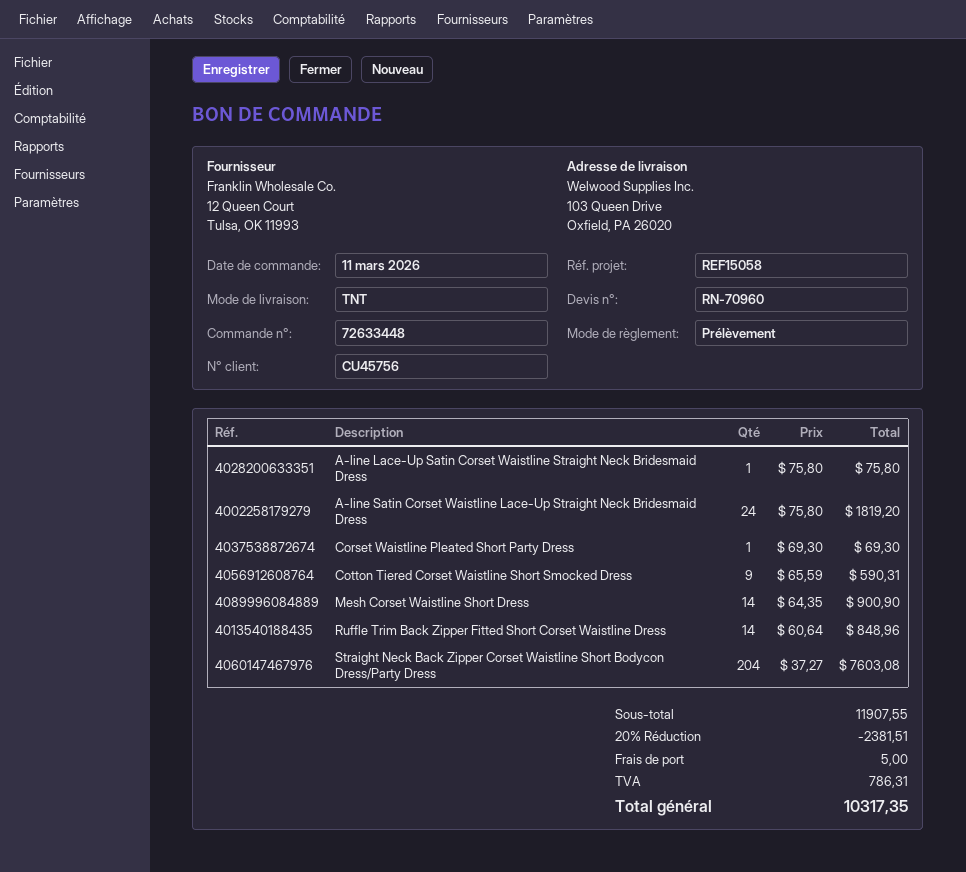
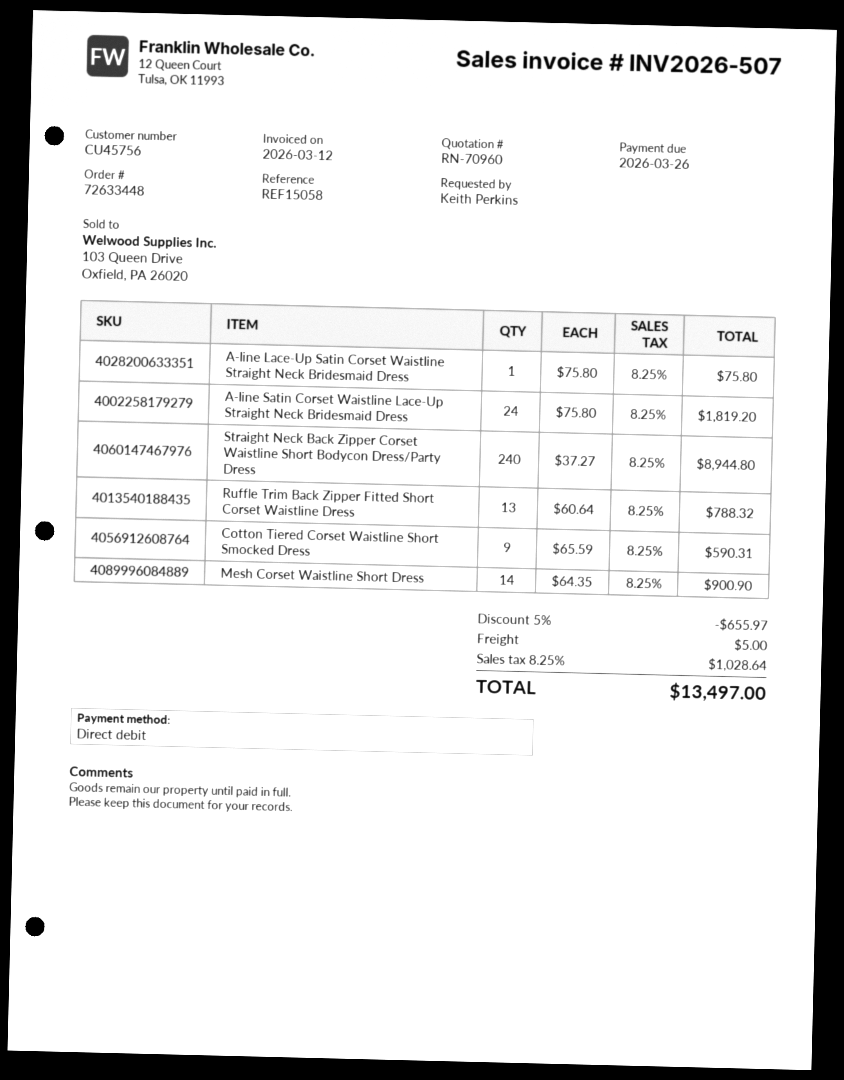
Corset Waistline Pleated Short Party Dress: 1 x 69.30 = 69.30 -> none
Ruffle Trim Back Zipper Fitted Short Corset Waistline Dress: 14 x 60.64 = 848.96 -> 13 x 60.64 = 788.32
Straight Neck Back Zipper Corset Waistline Short Bodycon Dress/Party Dress: 204 x 37.27 = 7603.08 -> 240 x 37.27 = 8944.80
discount: 20% = 2381.51 -> 5% = 655.97
tax: 786.31 -> 1028.64
total: 10317.35 -> 13497.00

